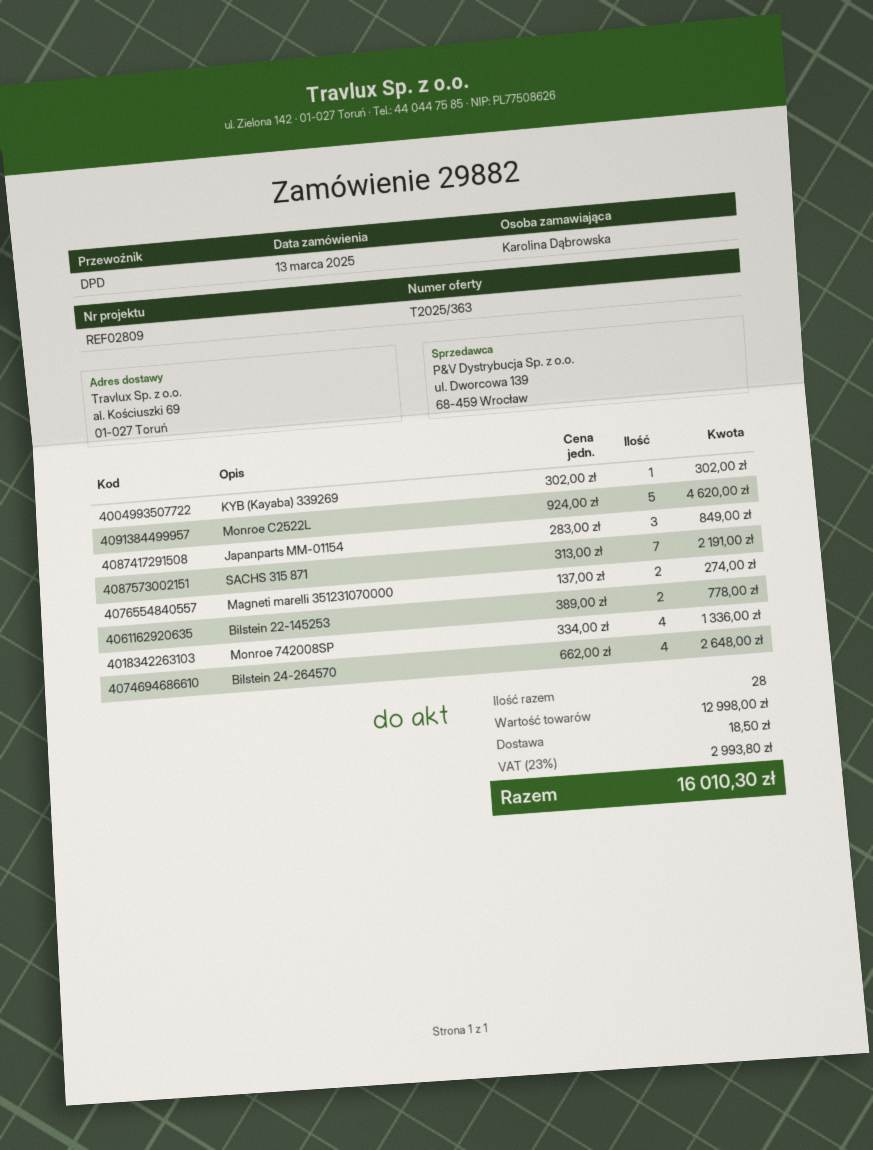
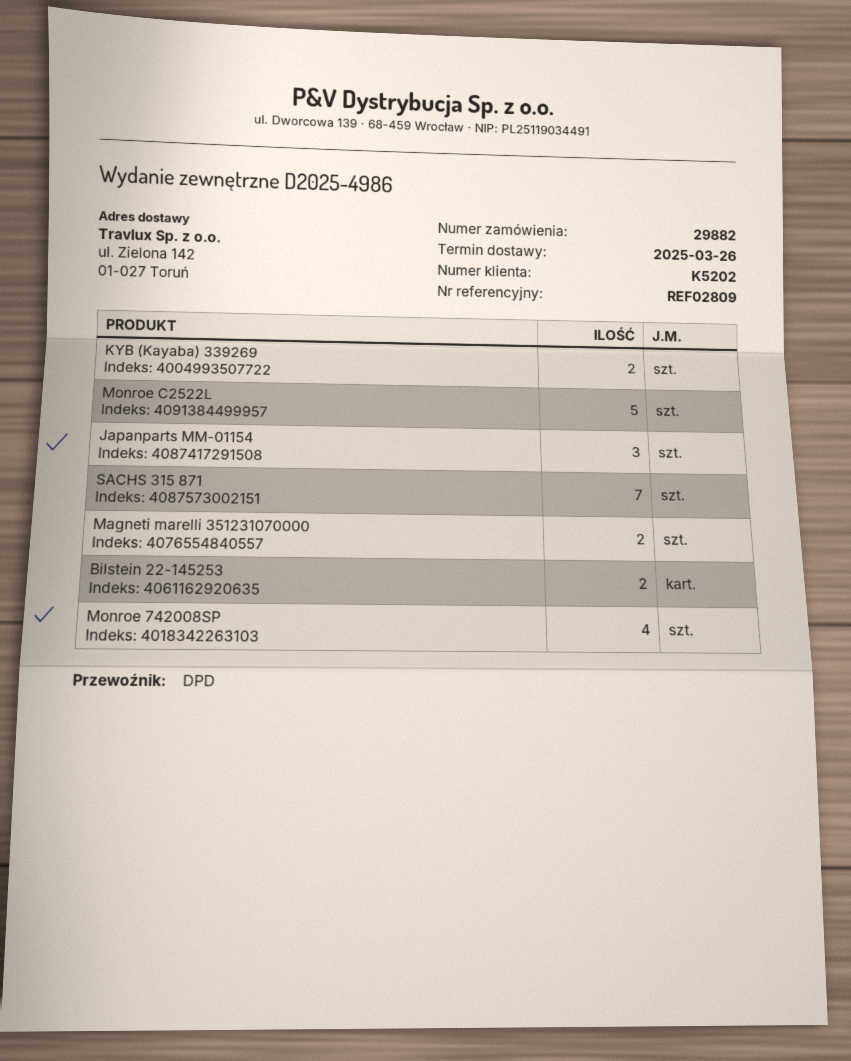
ship to: al. Kościuszki 69, 01-027 Toruń -> ul. Zielona 142, 01-027 Toruń
KYB (Kayaba) 339269: 1 -> 2
Bilstein 24-264570: 4 -> none

